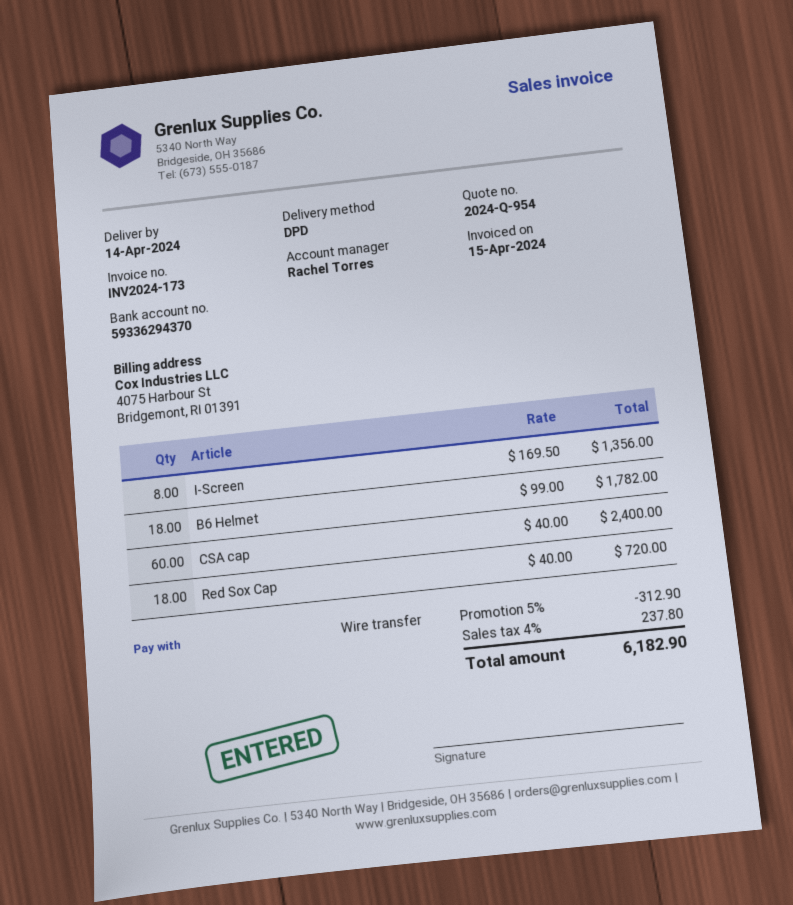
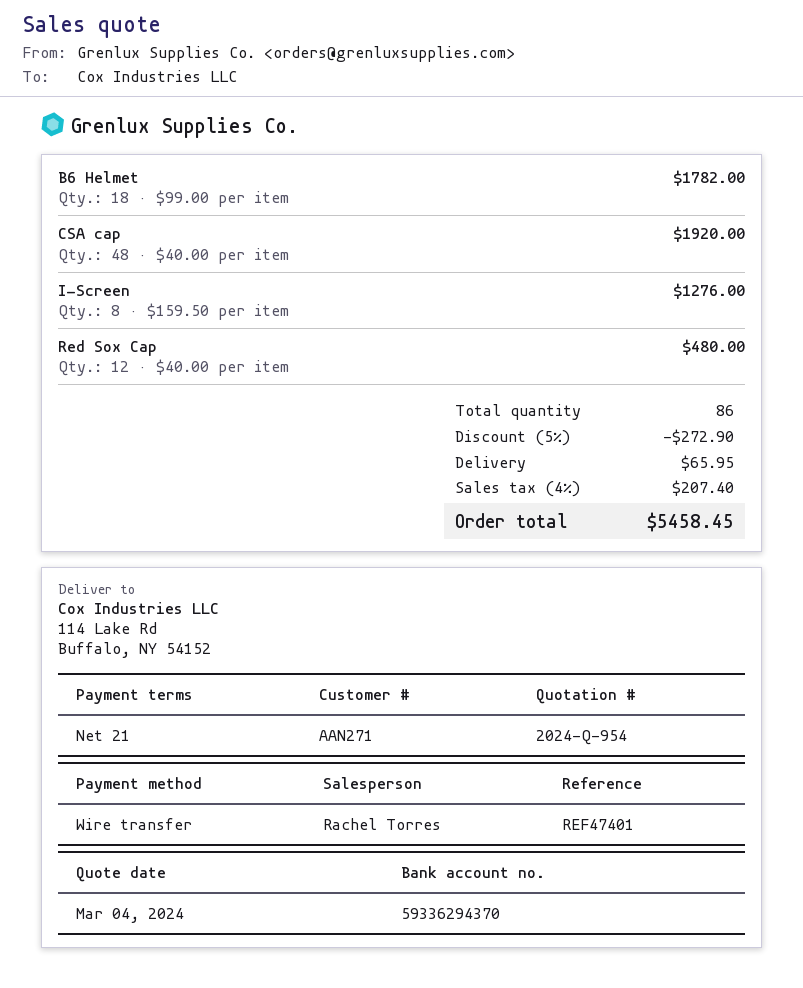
I-Screen: 8 x 169.50 = 1356.00 -> 8 x 159.50 = 1276.00
CSA cap: 60 x 40.00 = 2400.00 -> 48 x 40.00 = 1920.00
Red Sox Cap: 18 x 40.00 = 720.00 -> 12 x 40.00 = 480.00
discount: 5% = 312.90 -> 5% = 272.90
shipping: none -> 65.95
tax: 4% = 237.80 -> 4% = 207.40
total: 6182.90 -> 5458.45

